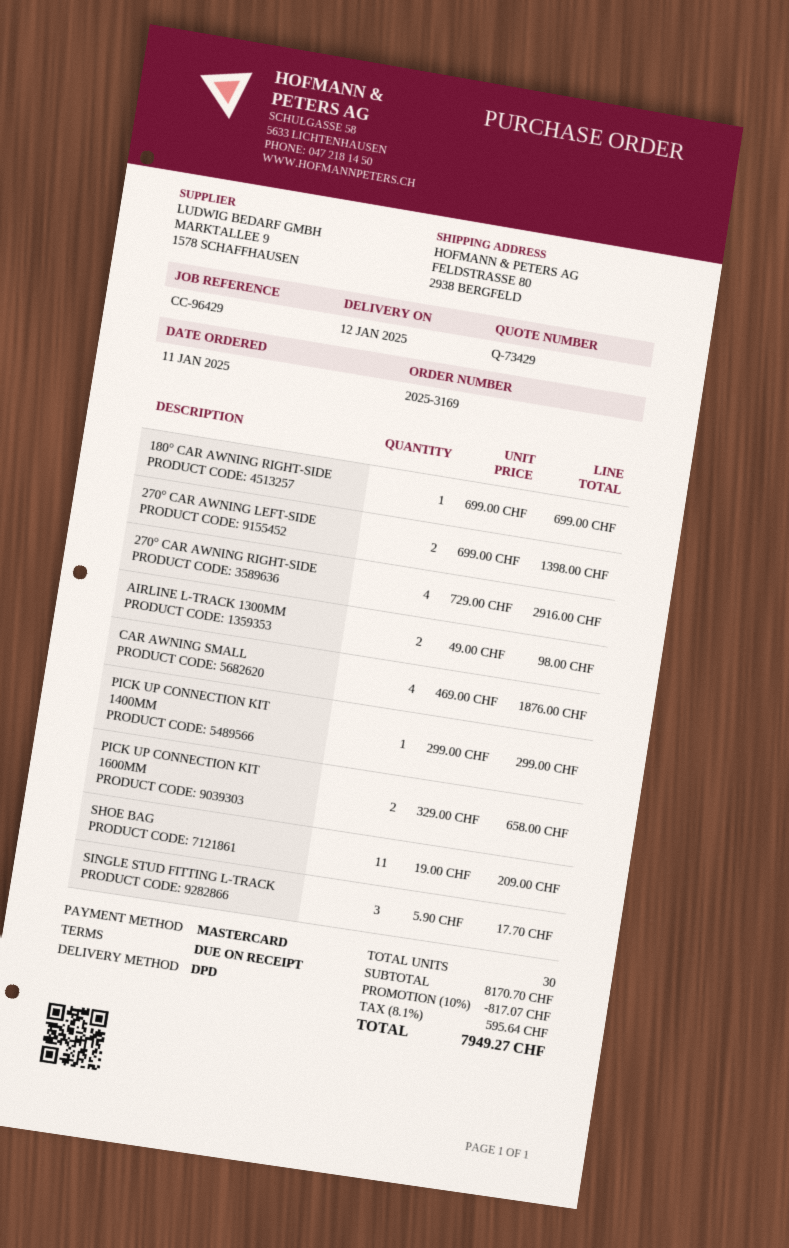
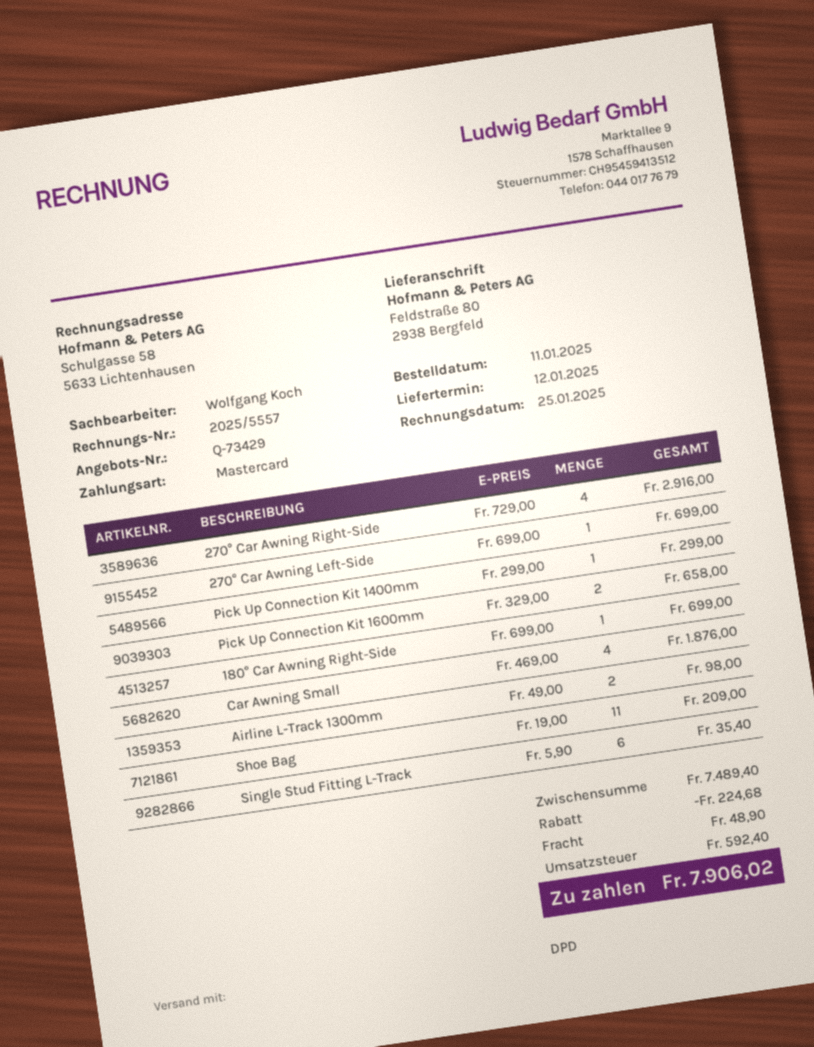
270° CAR AWNING LEFT-SIDE: 2 x 699.00 = 1398.00 -> 1 x 699.00 = 699.00
SINGLE STUD FITTING L-TRACK: 3 x 5.90 = 17.70 -> 6 x 5.90 = 35.40
subtotal: 8170.70 -> 7489.40
discount: 817.07 -> 224.68
shipping: none -> 48.90
tax: 595.64 -> 592.40
total: 7949.27 -> 7906.02

